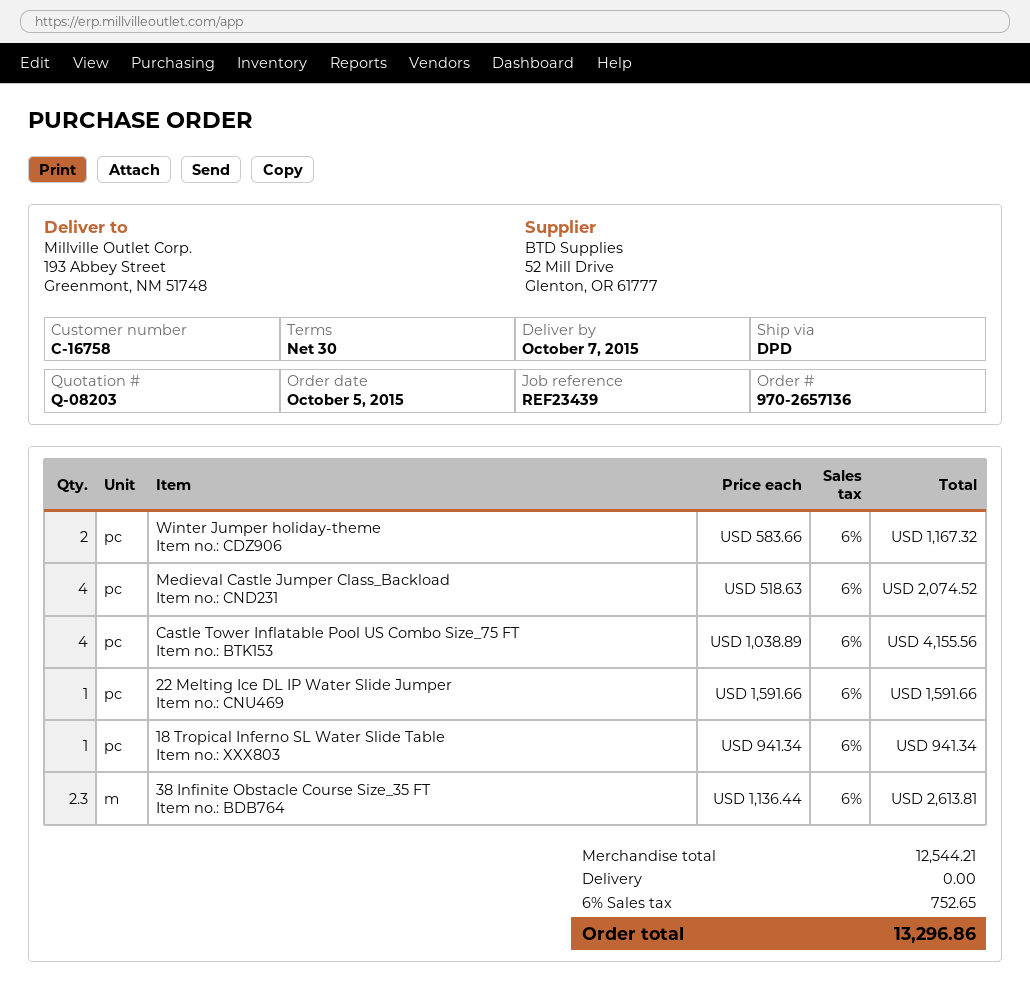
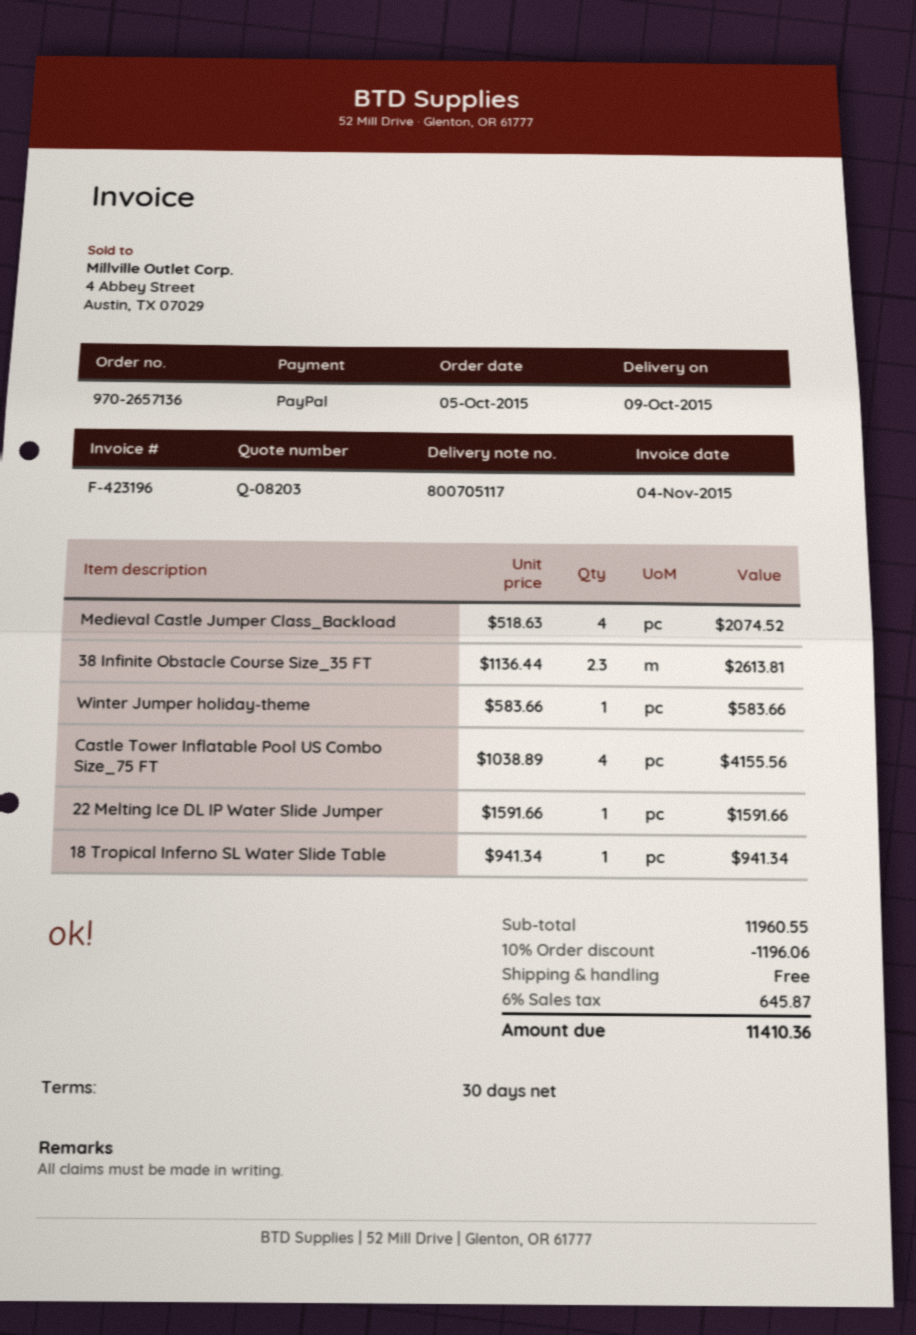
delivery date: 2015-10-07 -> 2015-10-09
Winter Jumper holiday-theme: 2 x 583.66 = 1167.32 -> 1 x 583.66 = 583.66
subtotal: 12544.21 -> 11960.55
discount: none -> 10% = 1196.06
tax: 6% = 752.65 -> 6% = 645.87
total: 13296.86 -> 11410.36

